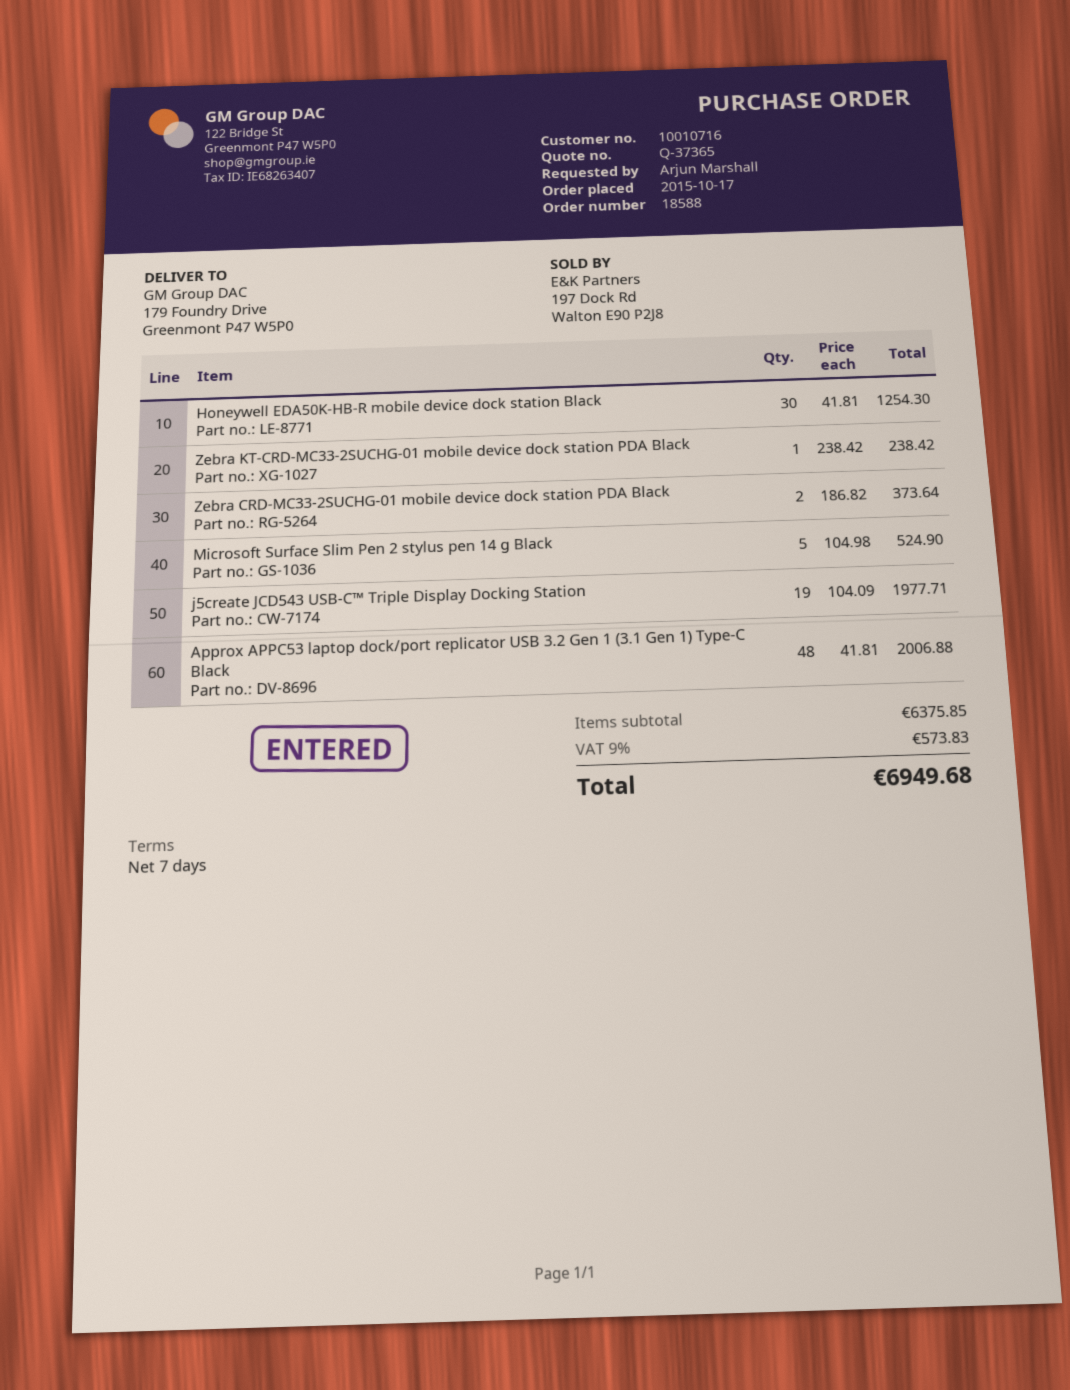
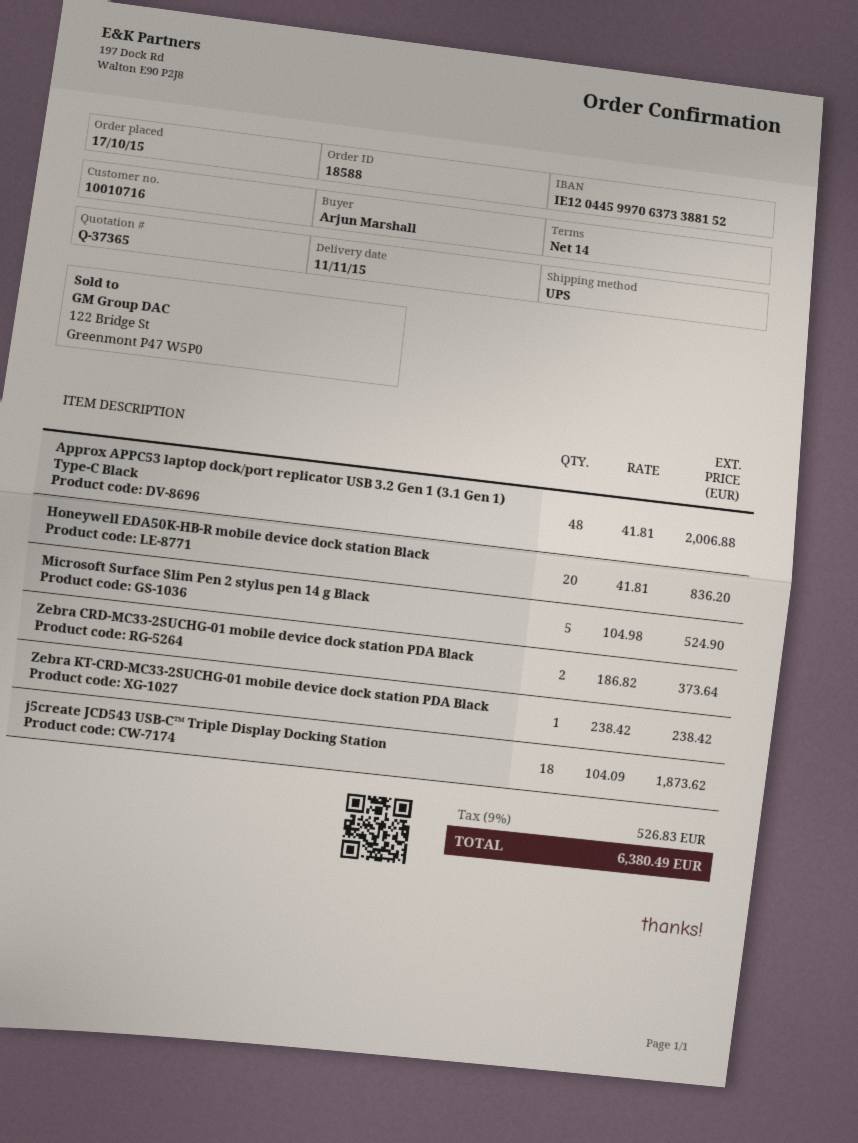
payment terms: 7 days -> 14 days
Honeywell EDA50K-HB-R mobile device dock station Black: 30 x 41.81 = 1254.30 -> 20 x 41.81 = 836.20
j5create JCD543 USB-C™ Triple Display Docking Station: 19 x 104.09 = 1977.71 -> 18 x 104.09 = 1873.62
tax: 9% = 573.83 -> 9% = 526.83
total: 6949.68 -> 6380.49

